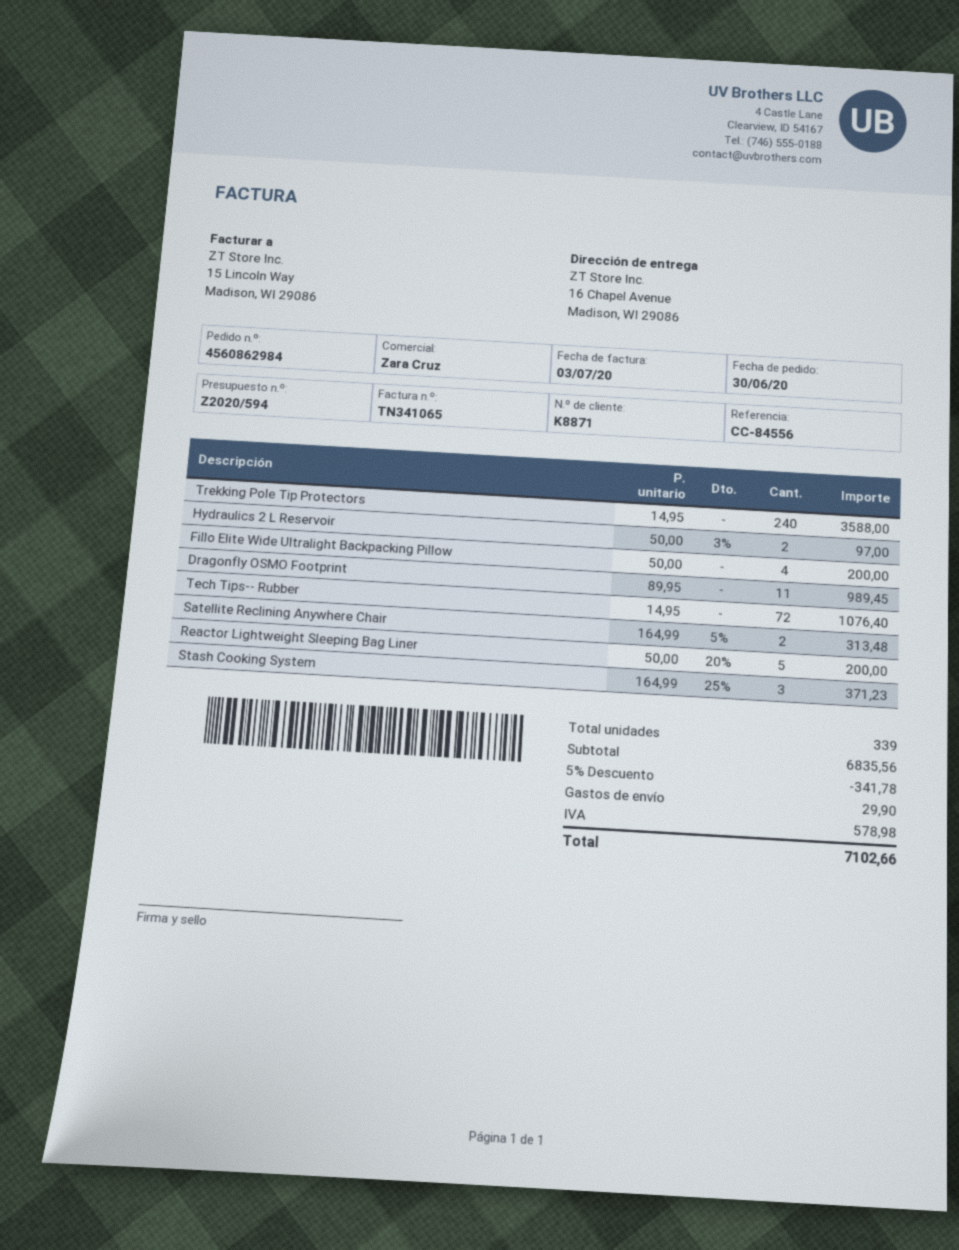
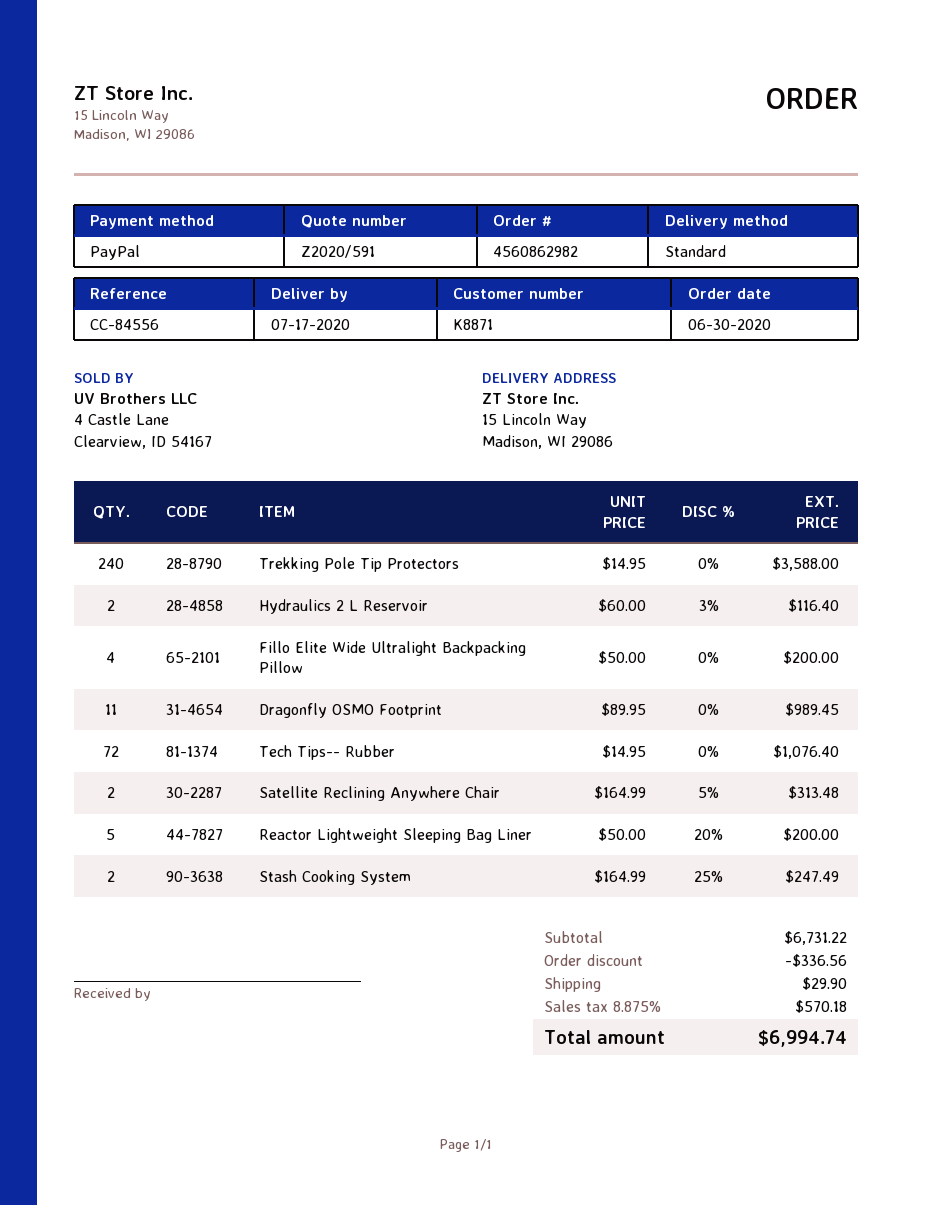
quote number: Z2020/594 -> Z2020/591
order number: 4560862984 -> 4560862982
ship to: 16 Chapel Avenue, Madison, WI 29086 -> 15 Lincoln Way, Madison, WI 29086
Hydraulics 2 L Reservoir: 2 x 50.00 - 3% = 97.00 -> 2 x 60.00 - 3% = 116.40
Stash Cooking System: 3 x 164.99 - 25% = 371.23 -> 2 x 164.99 - 25% = 247.49
subtotal: 6835.56 -> 6731.22
discount: 341.78 -> 336.56
tax: 578.98 -> 570.18
total: 7102.66 -> 6994.74

